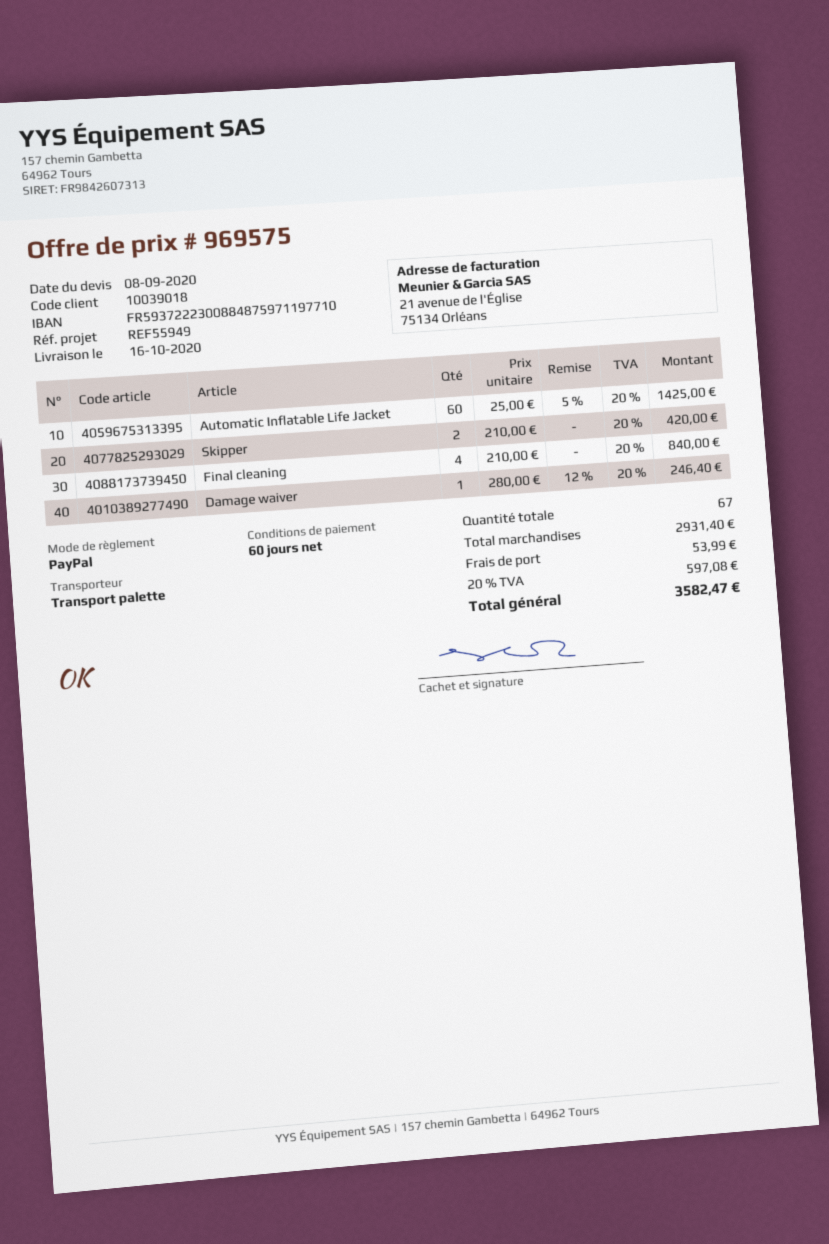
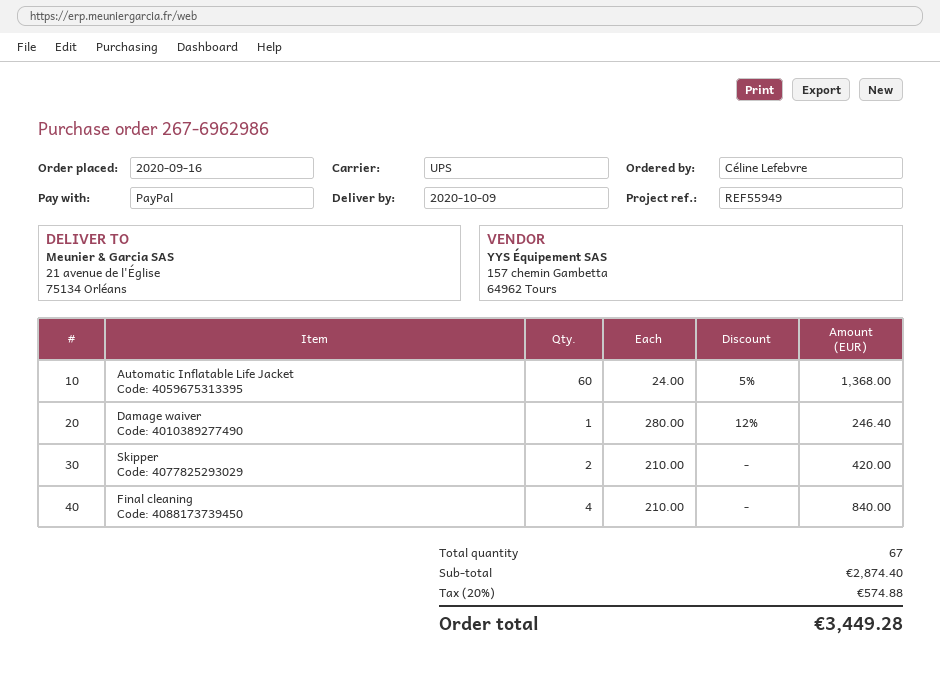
delivery date: 2020-10-16 -> 2020-10-09
shipping method: pallet freight -> UPS
Automatic Inflatable Life Jacket: 60 x 25.00 - 5% = 1425.00 -> 60 x 24.00 - 5% = 1368.00
subtotal: 2931.40 -> 2874.40
shipping: 53.99 -> none
tax: 20% = 597.08 -> 20% = 574.88
total: 3582.47 -> 3449.28

